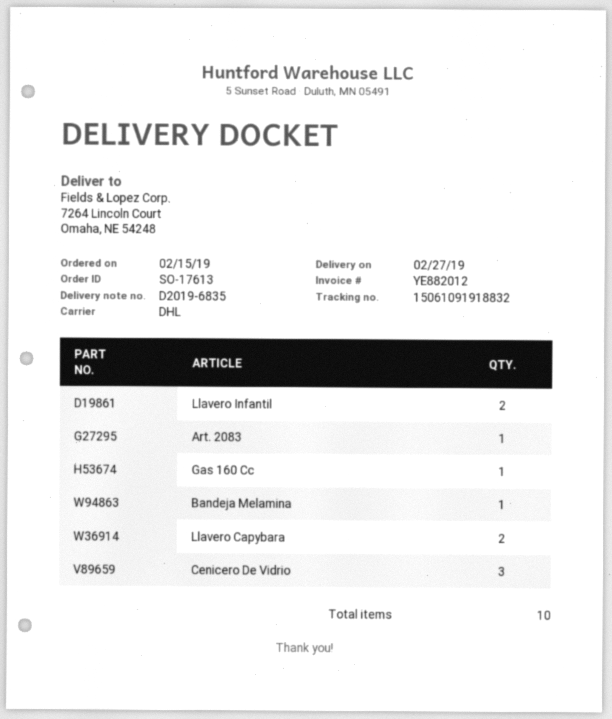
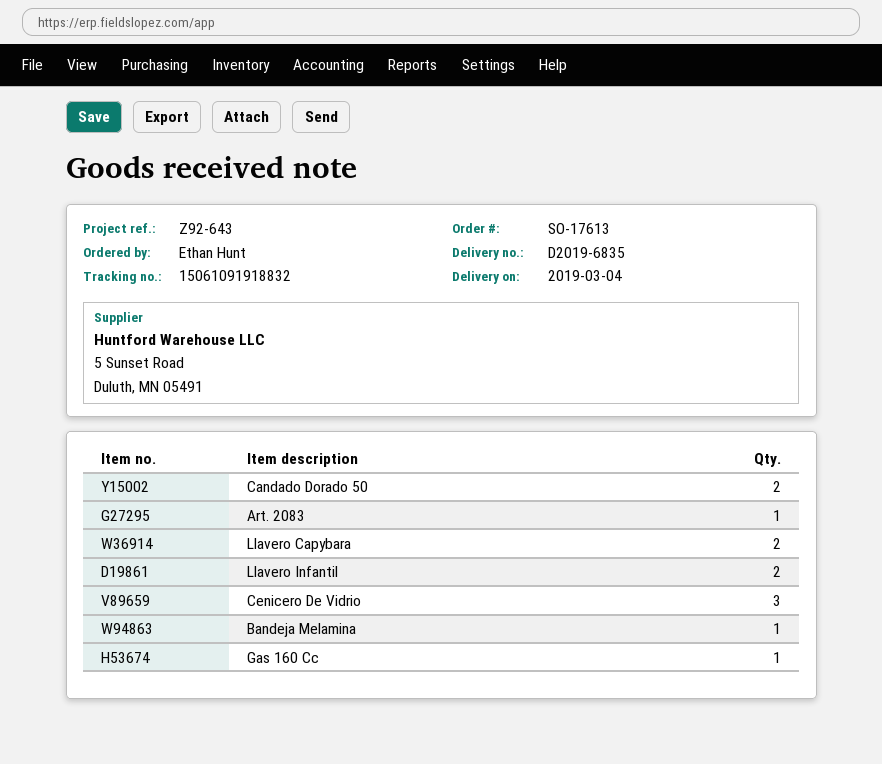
delivery date: 2019-02-27 -> 2019-03-04
Candado Dorado 50: none -> 2

